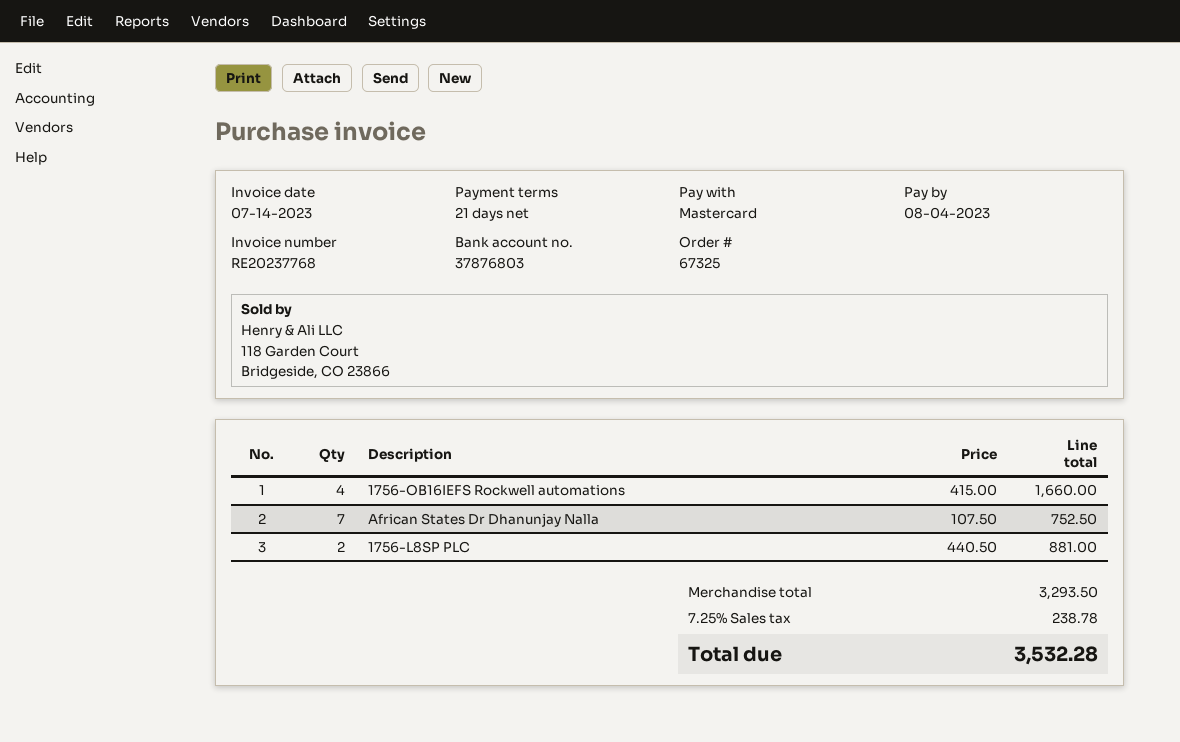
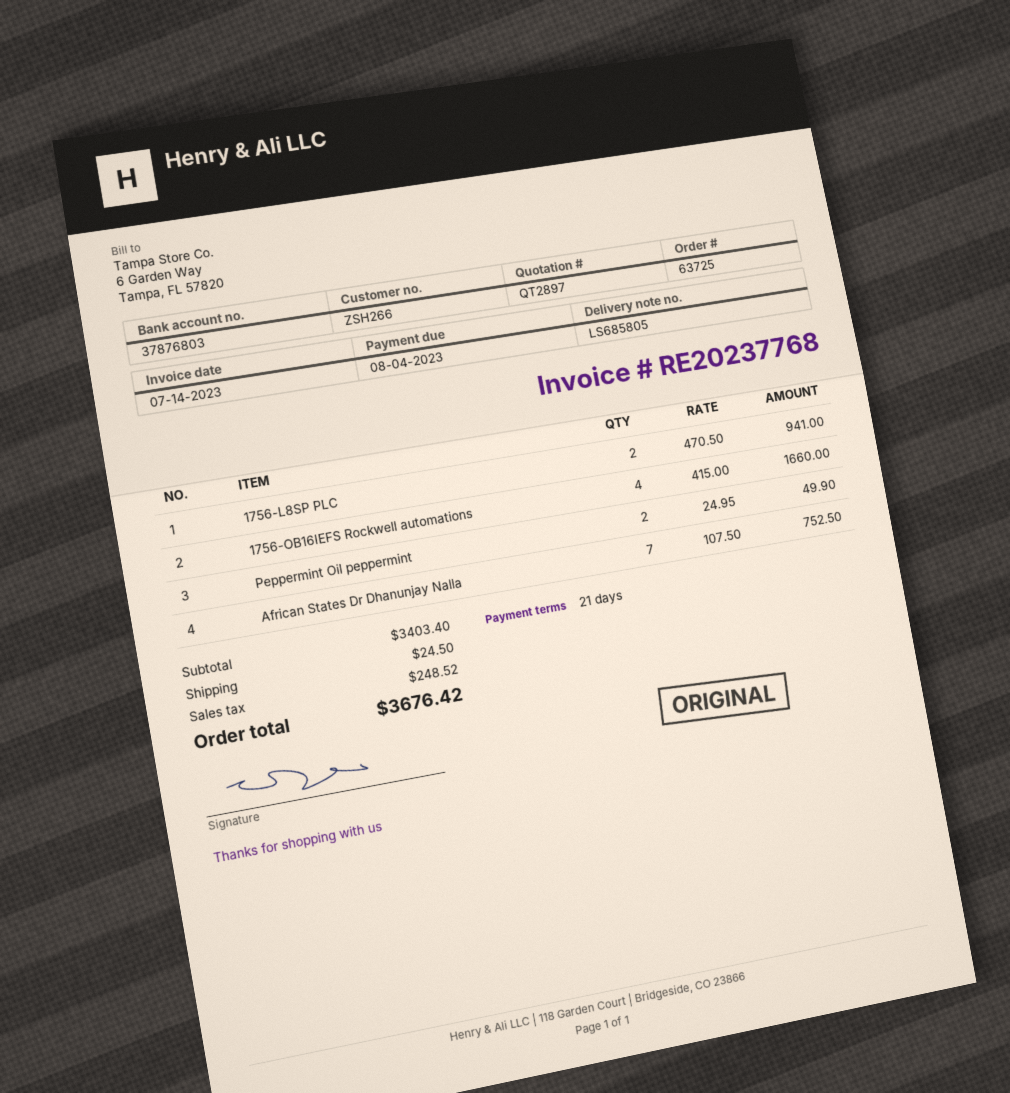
order number: 67325 -> 63725
1756-L8SP PLC: 2 x 440.50 = 881.00 -> 2 x 470.50 = 941.00
Peppermint Oil peppermint: none -> 2 x 24.95 = 49.90
subtotal: 3293.50 -> 3403.40
shipping: none -> 24.50
tax: 238.78 -> 248.52
total: 3532.28 -> 3676.42

